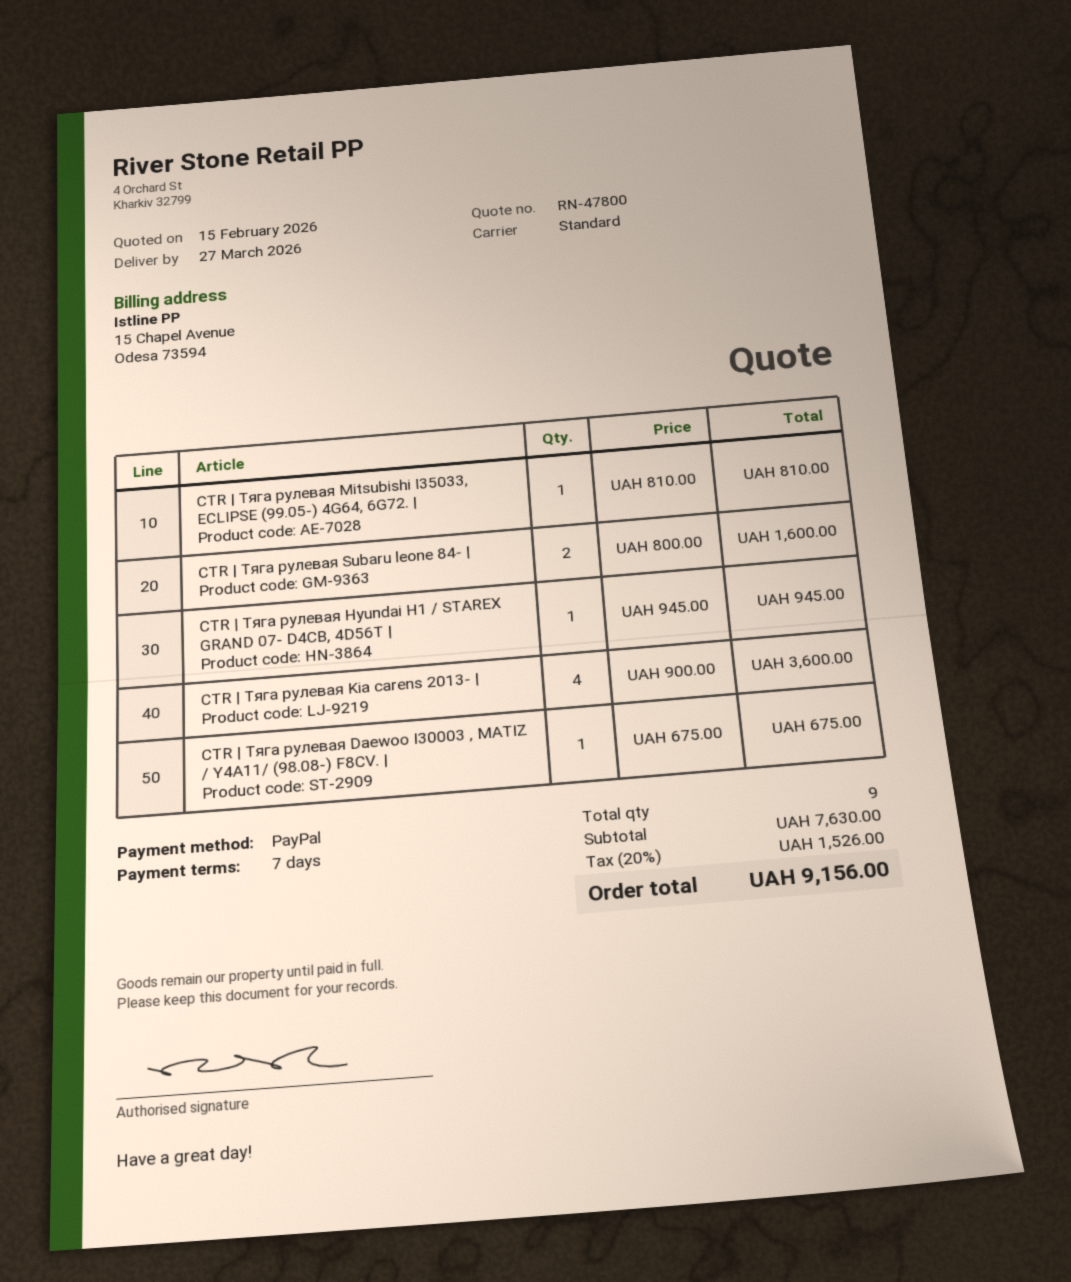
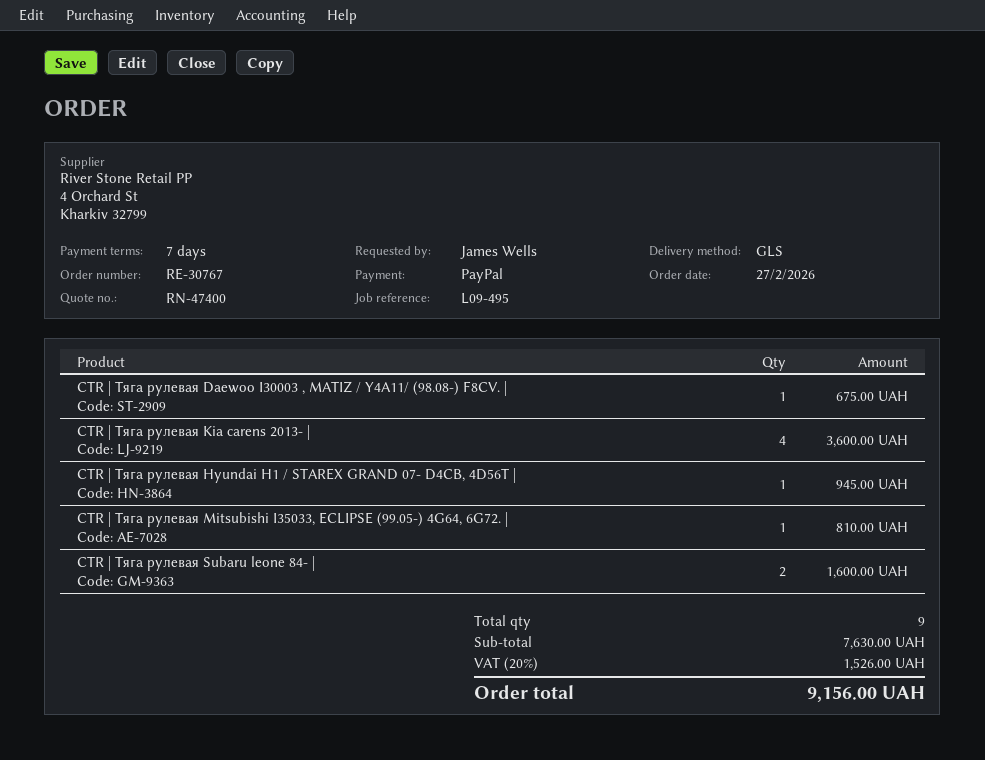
quote number: RN-47800 -> RN-47400
shipping method: standard -> GLS

